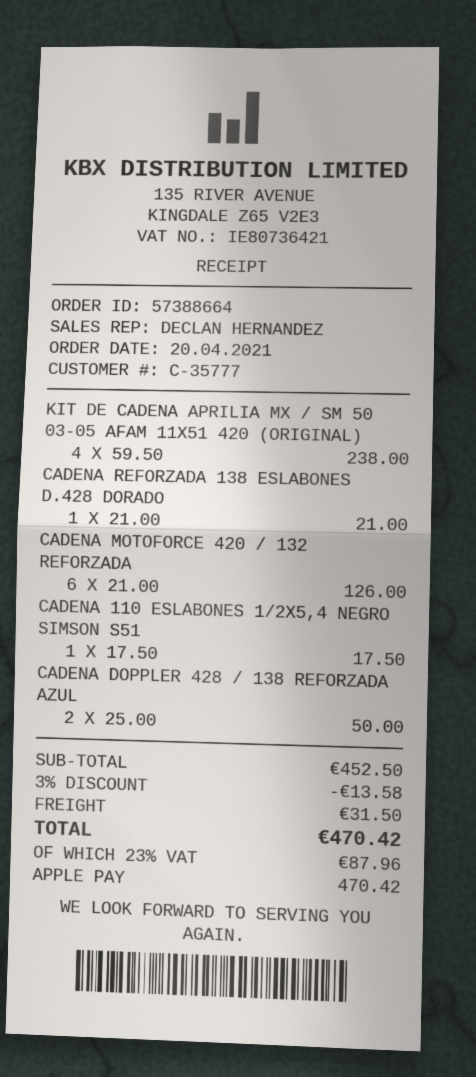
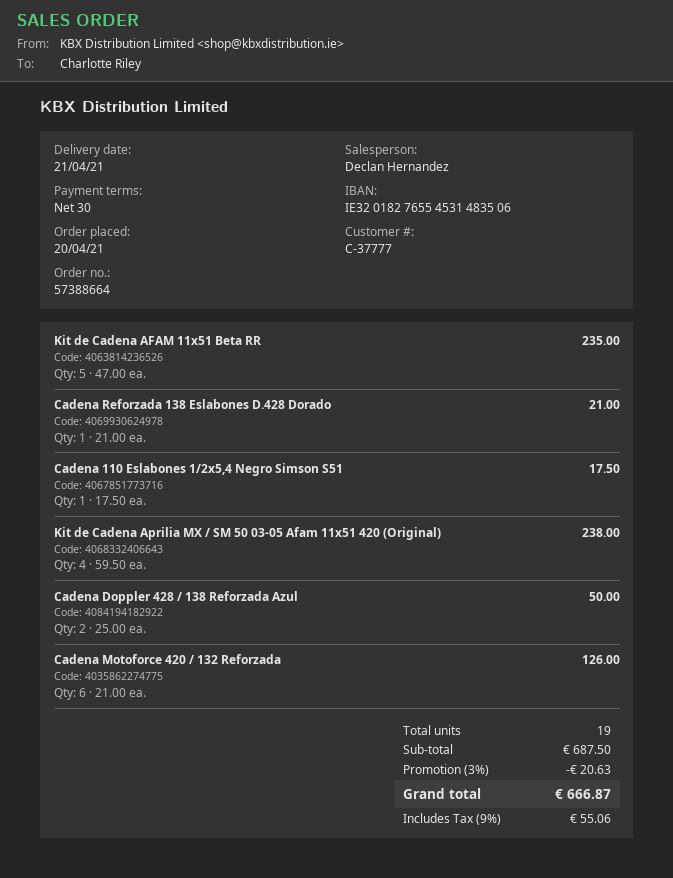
customer number: C-35777 -> C-37777
Kit de Cadena AFAM 11x51 Beta RR: none -> 5 x 47.00 = 235.00
subtotal: 452.50 -> 687.50
discount: 3% = 13.58 -> 3% = 20.63
shipping: 31.50 -> none
tax: 23% = 87.96 -> 9% = 55.06
total: 470.42 -> 666.87

